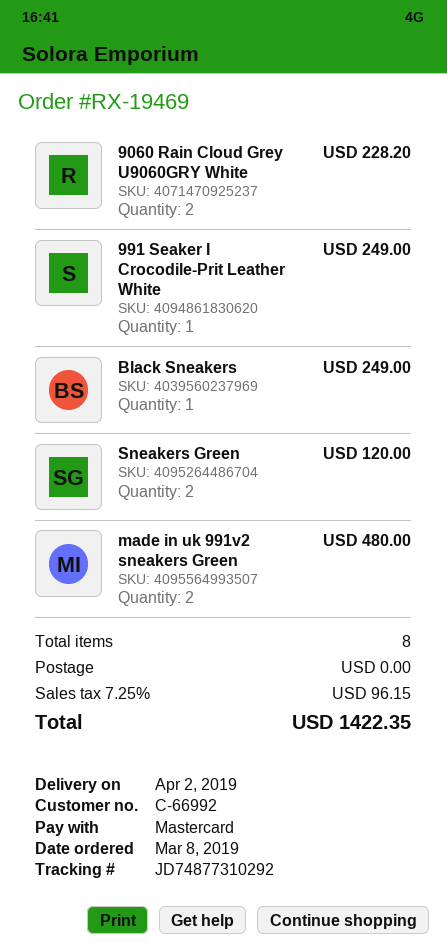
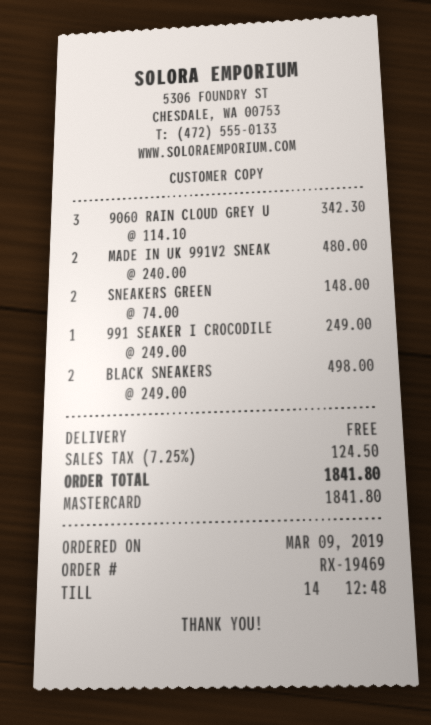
order date: 2019-03-08 -> 2019-03-09
9060 Rain Cloud Grey U9060GRY White: 2 for 228.20 -> 3 for 342.30
Black Sneakers: 1 for 249.00 -> 2 for 498.00
Sneakers Green: 2 for 120.00 -> 2 for 148.00
tax: 7.25% = 96.15 -> 7.25% = 124.50
total: 1422.35 -> 1841.80

